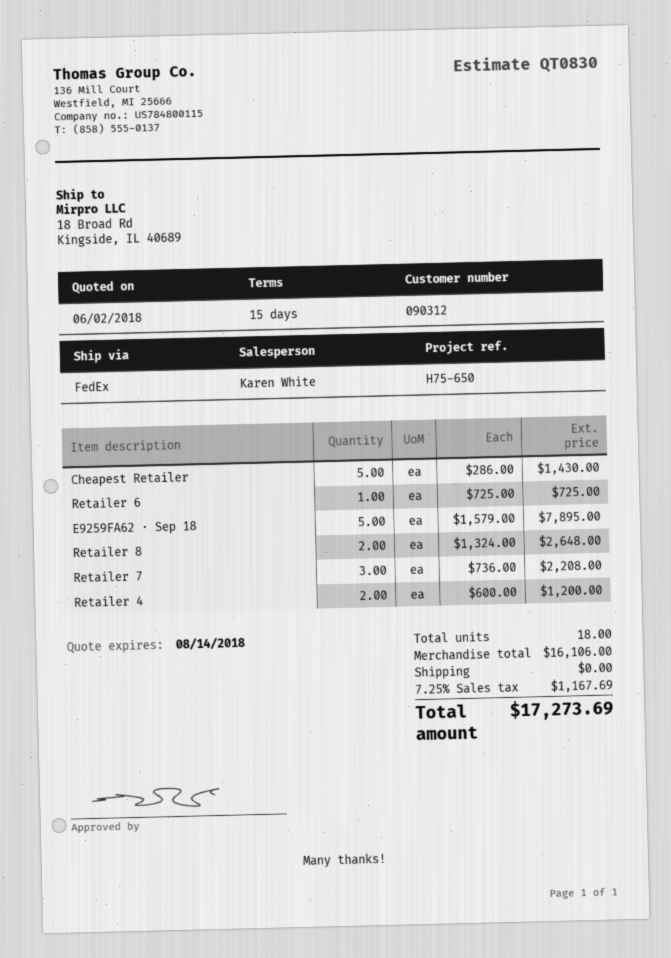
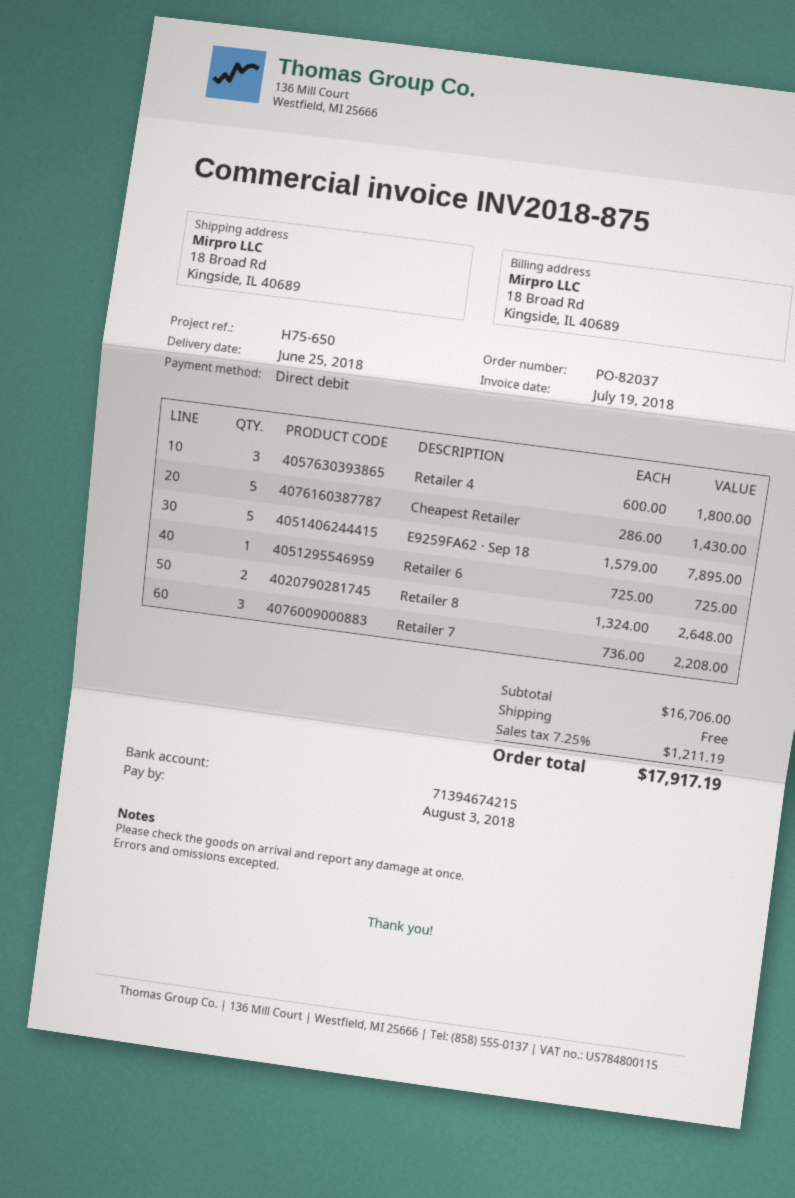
Retailer 4: 2 x 600.00 = 1200.00 -> 3 x 600.00 = 1800.00
subtotal: 16106.00 -> 16706.00
tax: 7.25% = 1167.69 -> 7.25% = 1211.19
total: 17273.69 -> 17917.19

